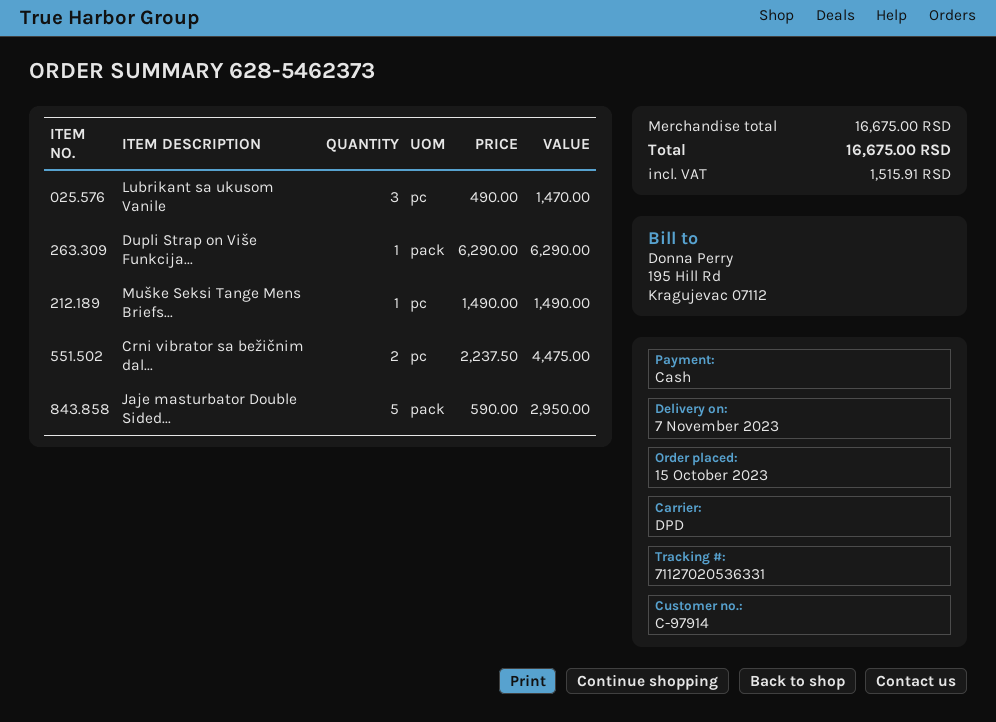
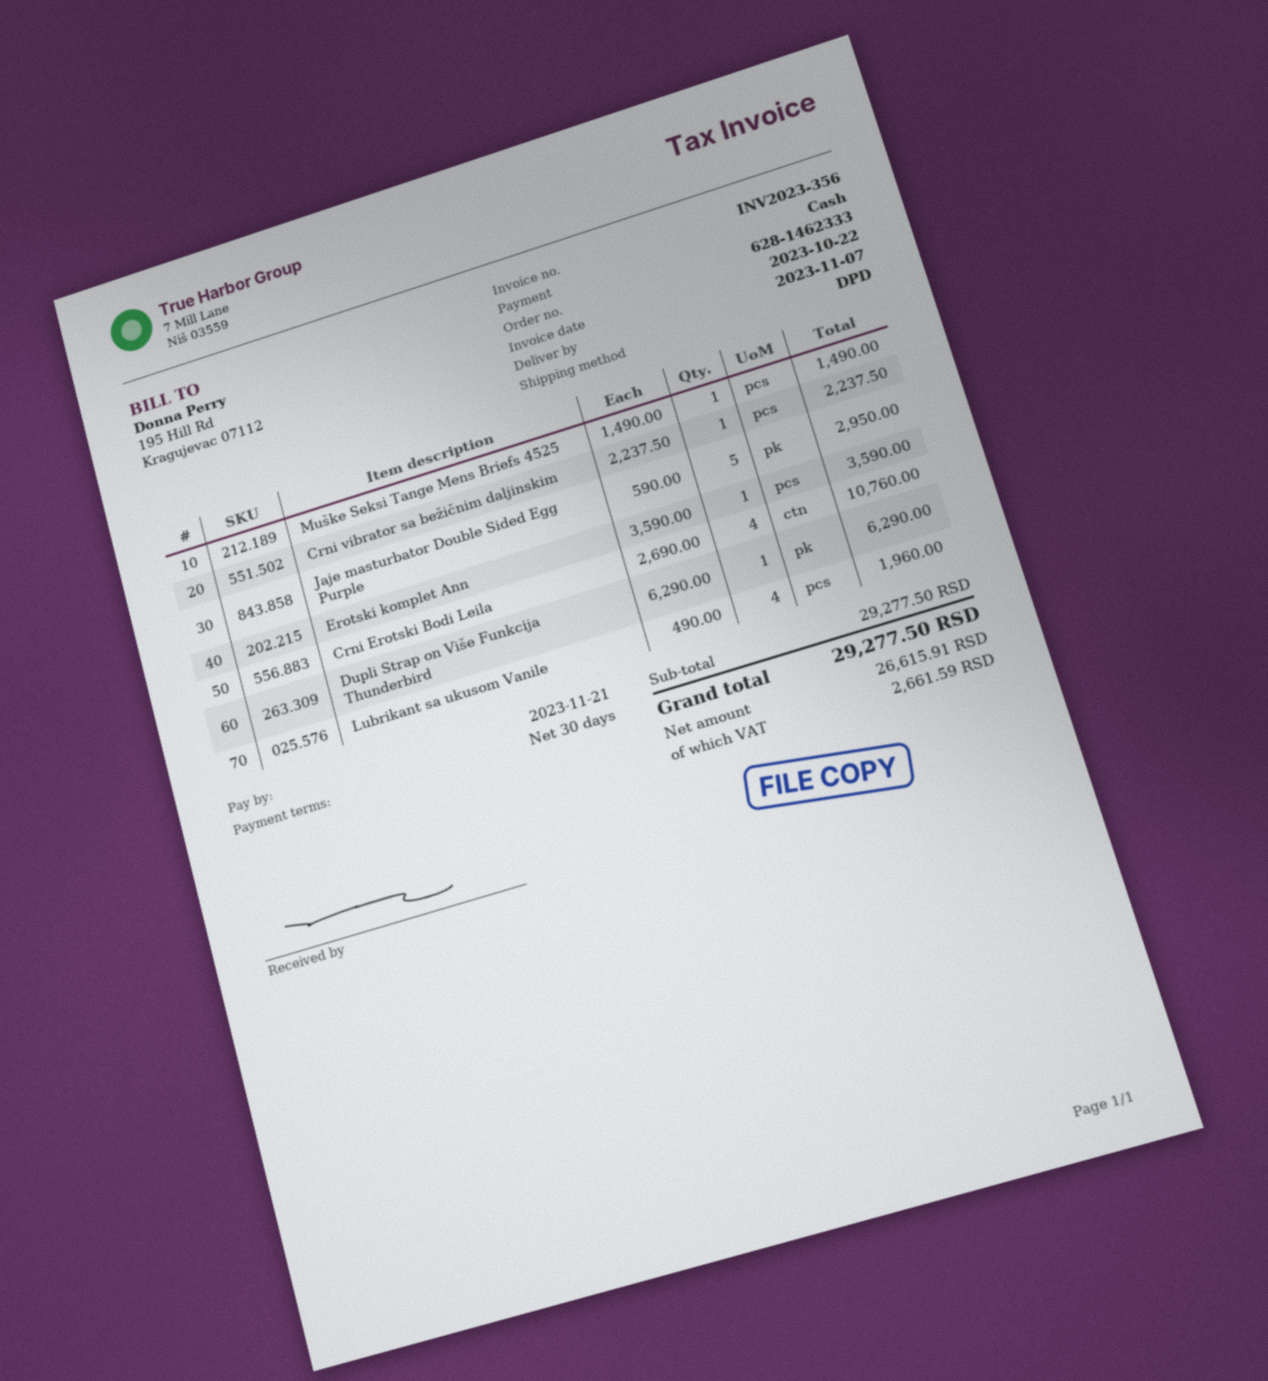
order number: 628-5462373 -> 628-1462333
Lubrikant sa ukusom Vanile: 3 x 490.00 = 1470.00 -> 4 x 490.00 = 1960.00
Crni vibrator sa bežičnim dal...: 2 x 2237.50 = 4475.00 -> 1 x 2237.50 = 2237.50
Erotski komplet Ann: none -> 1 x 3590.00 = 3590.00
Crni Erotski Bodi Leila: none -> 4 x 2690.00 = 10760.00
subtotal: 16675.00 -> 29277.50
tax: 1515.91 -> 2661.59
total: 16675.00 -> 29277.50

